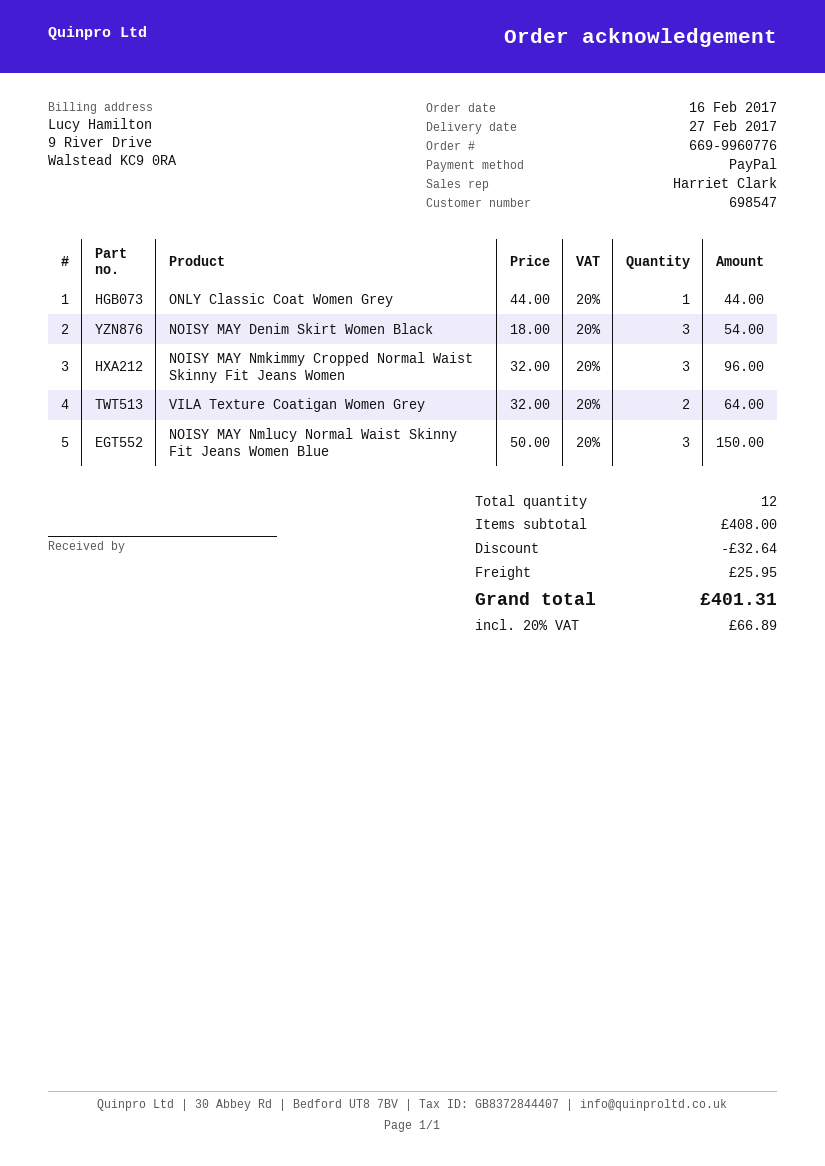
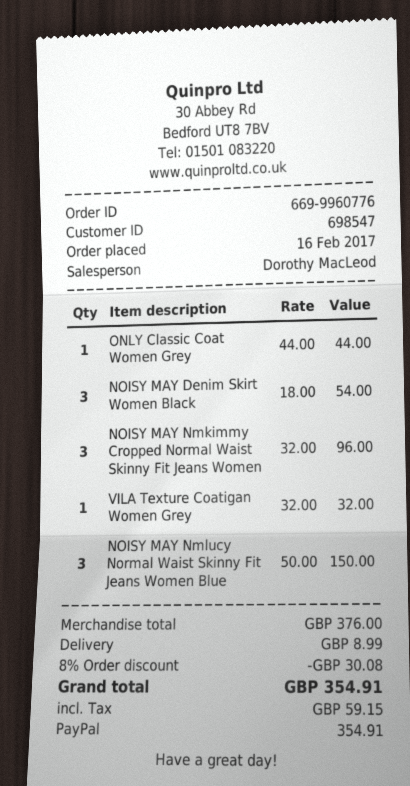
sales rep: Harriet Clark -> Dorothy MacLeod
VILA Texture Coatigan Women Grey: 2 x 32.00 = 64.00 -> 1 x 32.00 = 32.00
subtotal: 408.00 -> 376.00
discount: 32.64 -> 30.08
shipping: 25.95 -> 8.99
tax: 66.89 -> 59.15
total: 401.31 -> 354.91

